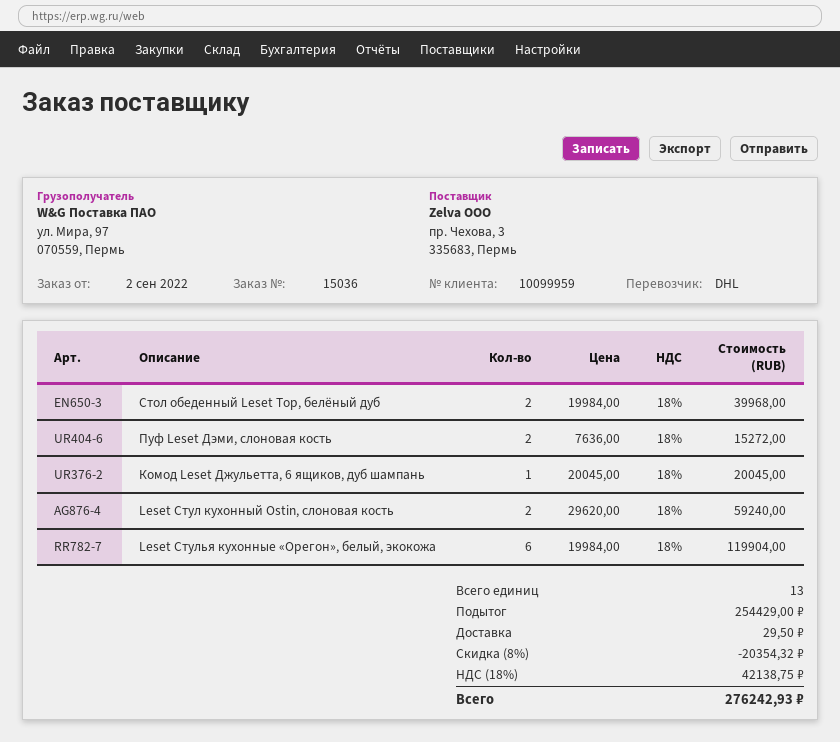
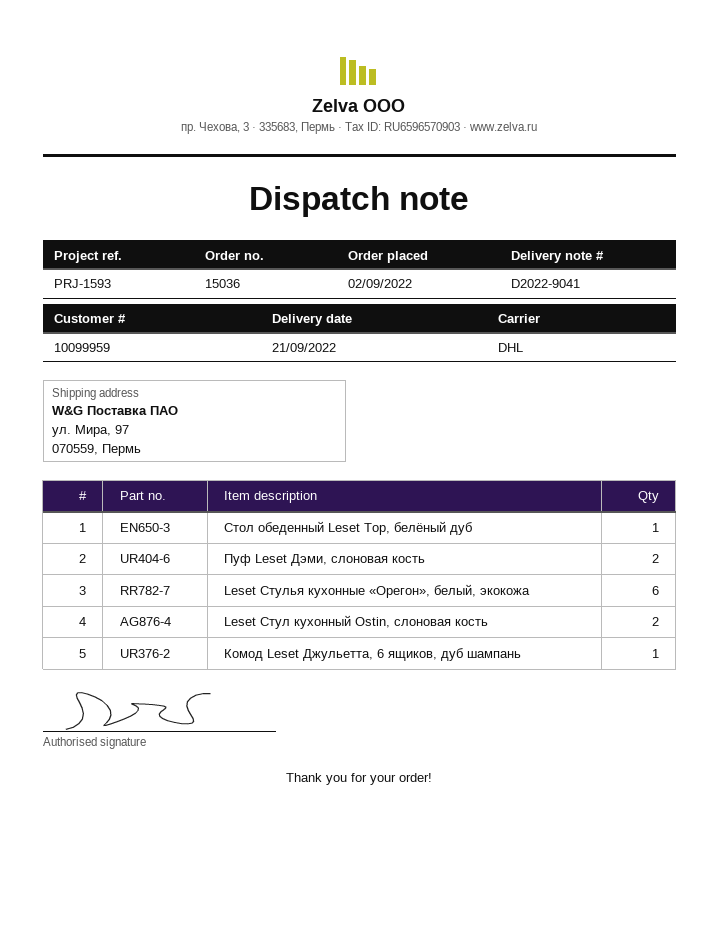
Стол обеденный Leset Тор, белёный дуб: 2 -> 1

